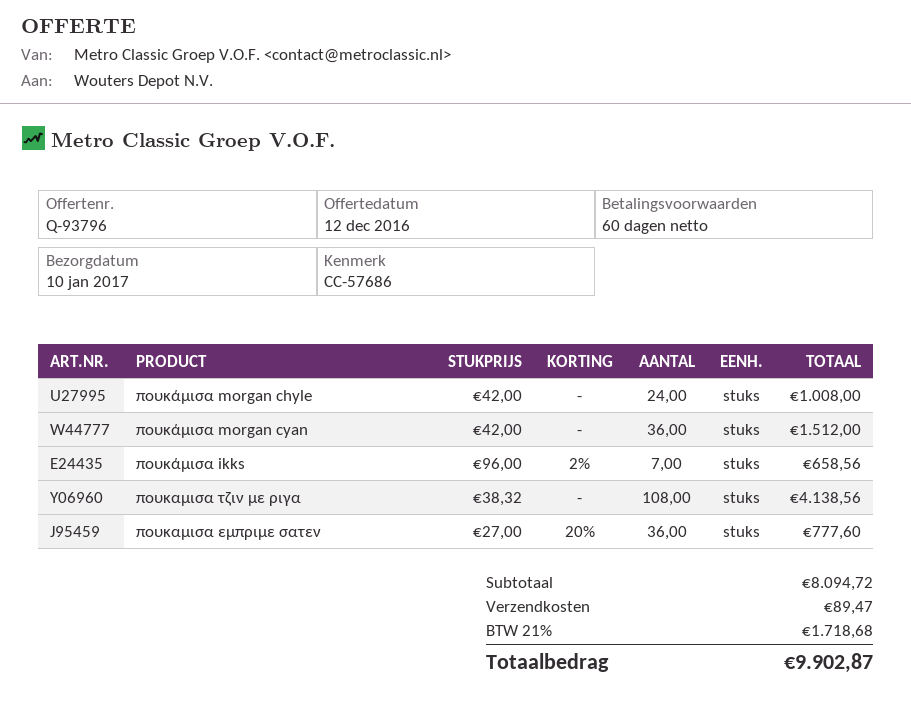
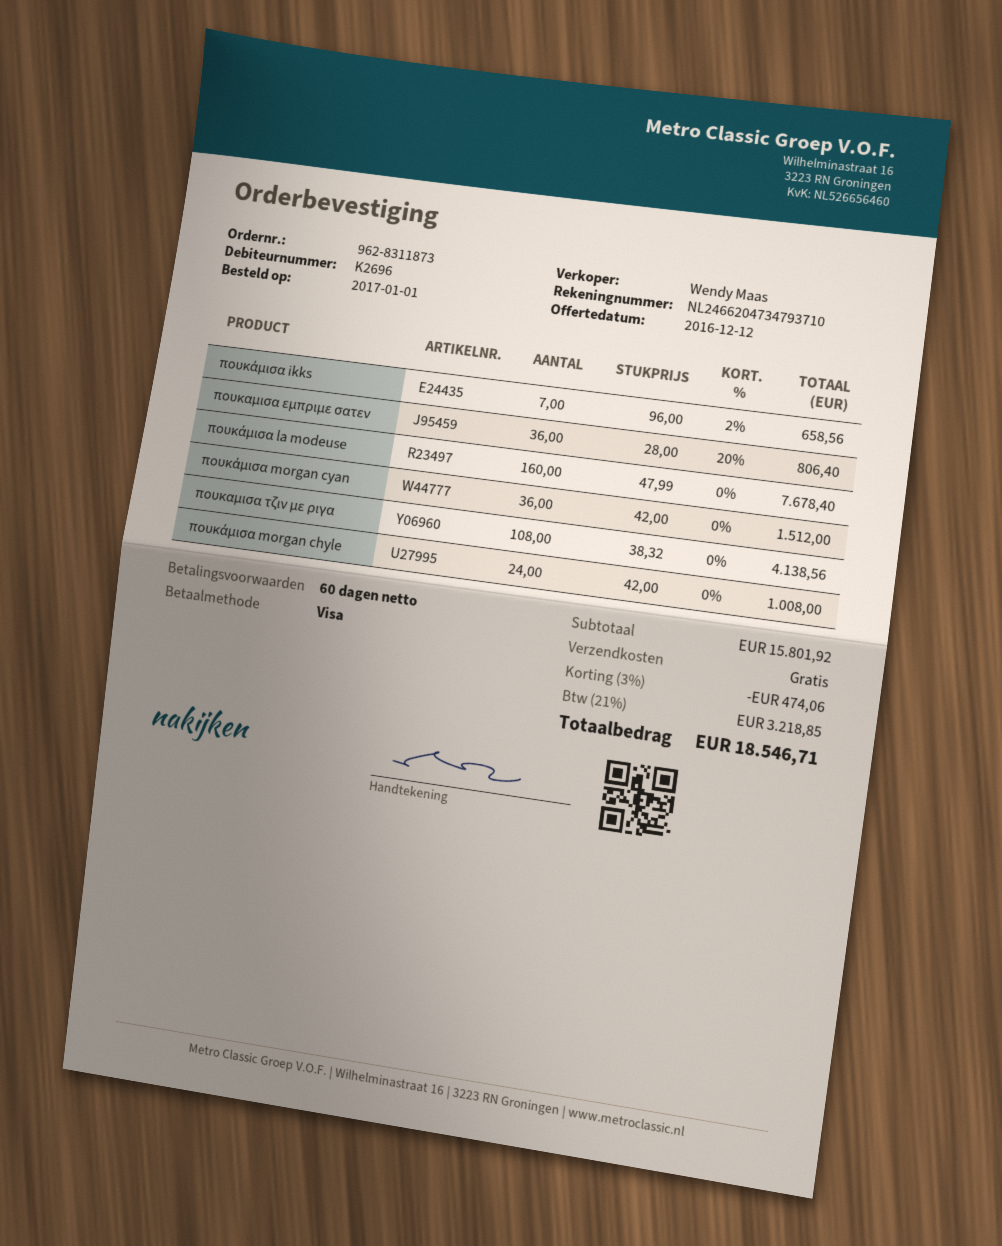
πουκαμισα εμπριμε σατεν: 36 x 27.00 - 20% = 777.60 -> 36 x 28.00 - 20% = 806.40
πουκάμισα la modeuse: none -> 160 x 47.99 = 7678.40
subtotal: 8094.72 -> 15801.92
discount: none -> 3% = 474.06
shipping: 89.47 -> 0.00
tax: 21% = 1718.68 -> 21% = 3218.85
total: 9902.87 -> 18546.71

